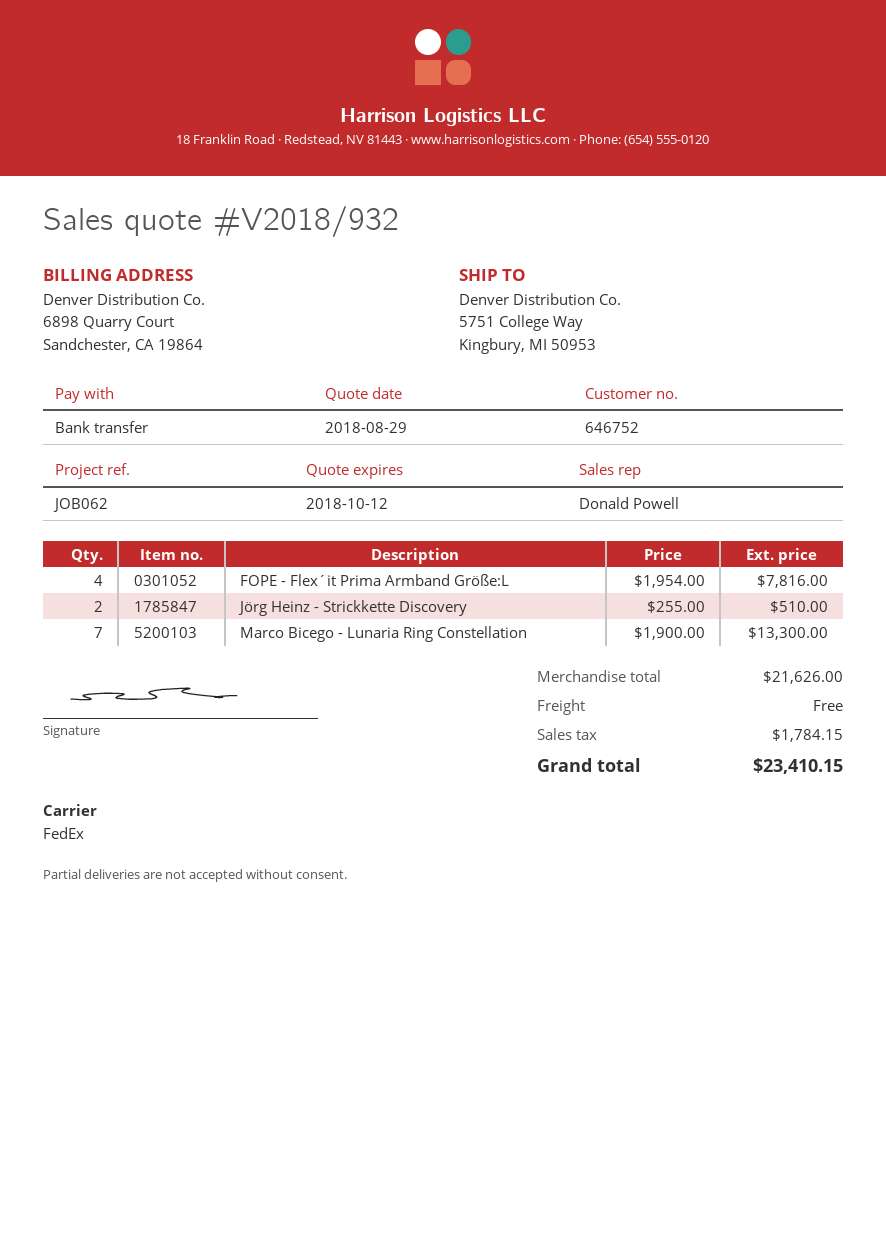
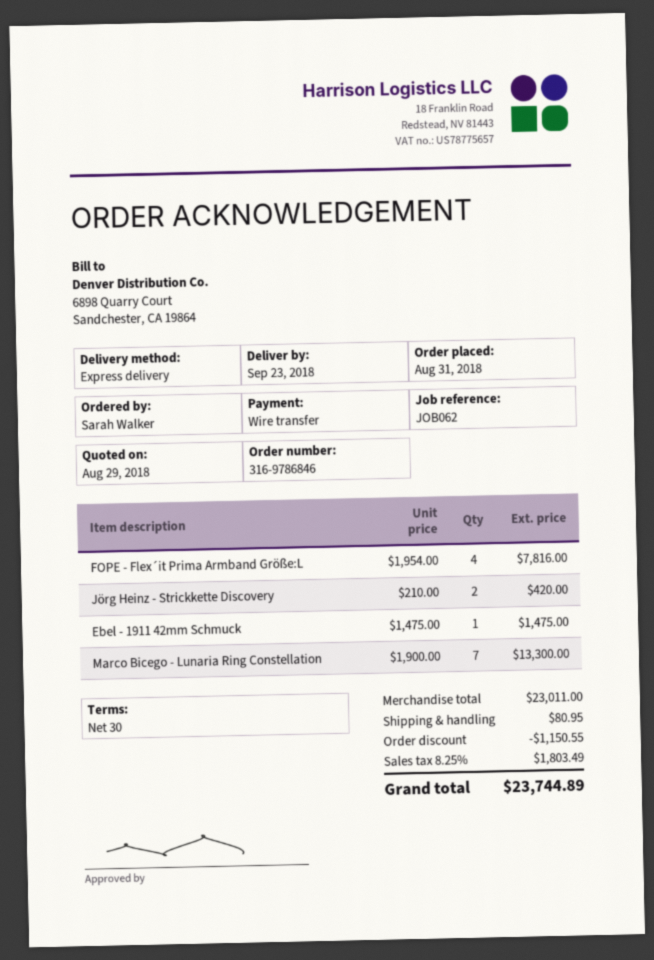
shipping method: FedEx -> express
Jörg Heinz - Strickkette Discovery: 2 x 255.00 = 510.00 -> 2 x 210.00 = 420.00
Ebel - 1911 42mm Schmuck: none -> 1 x 1475.00 = 1475.00
subtotal: 21626.00 -> 23011.00
discount: none -> 1150.55
shipping: 0.00 -> 80.95
tax: 1784.15 -> 1803.49
total: 23410.15 -> 23744.89

